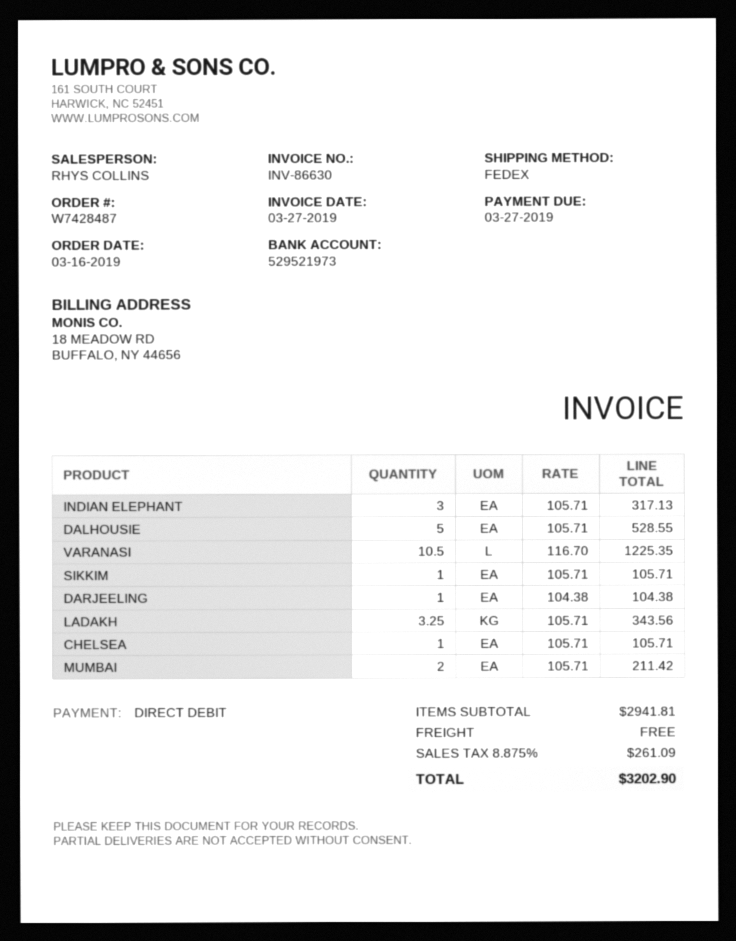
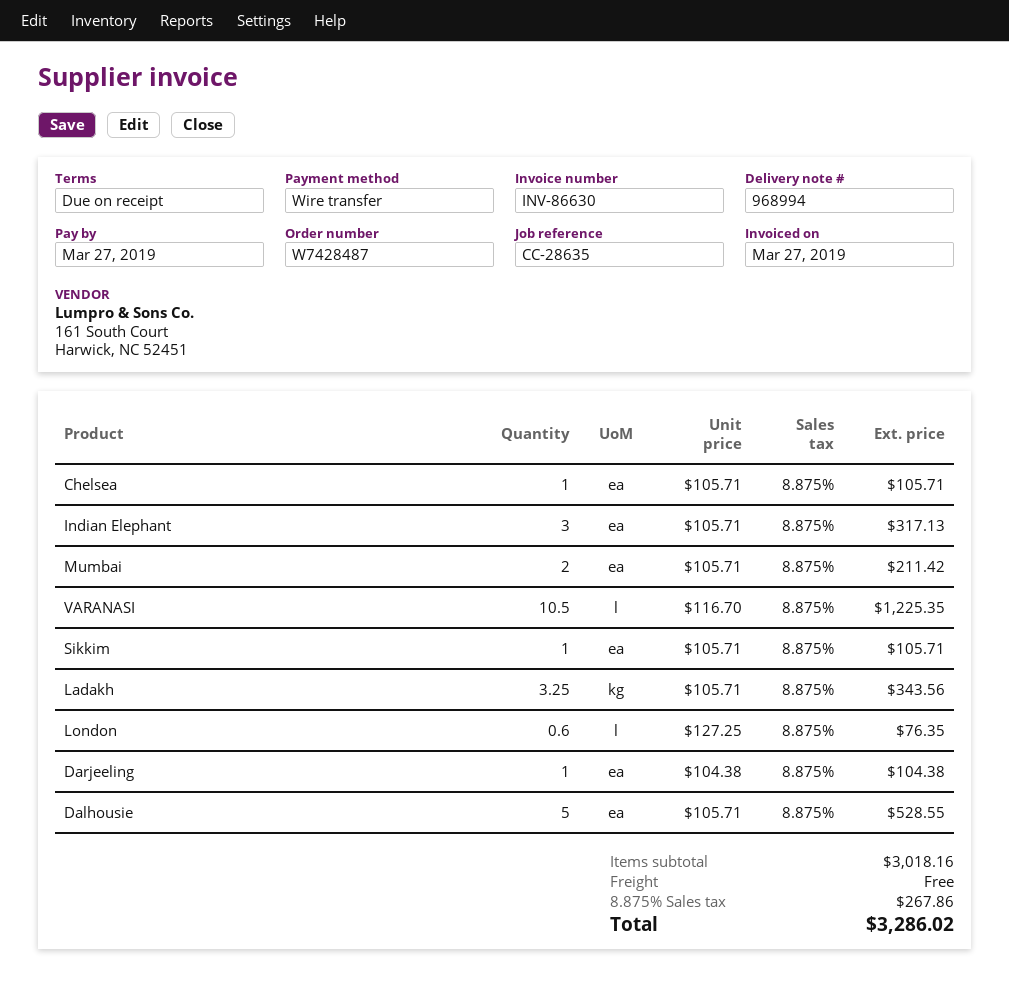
payment method: direct debit -> bank transfer
London: none -> 0.6 x 127.25 = 76.35
subtotal: 2941.81 -> 3018.16
tax: 8.875% = 261.09 -> 8.875% = 267.86
total: 3202.90 -> 3286.02

